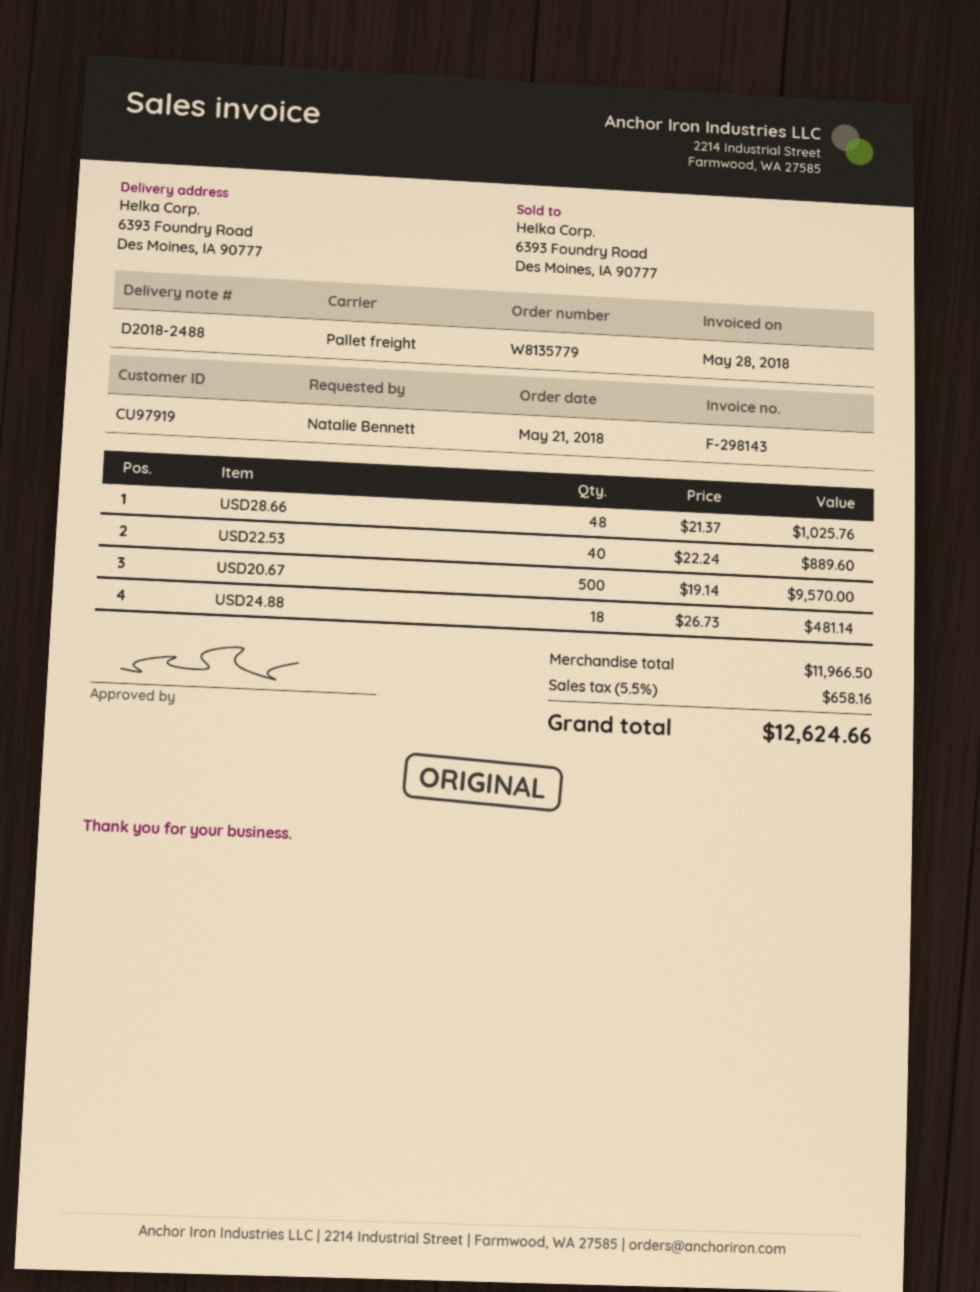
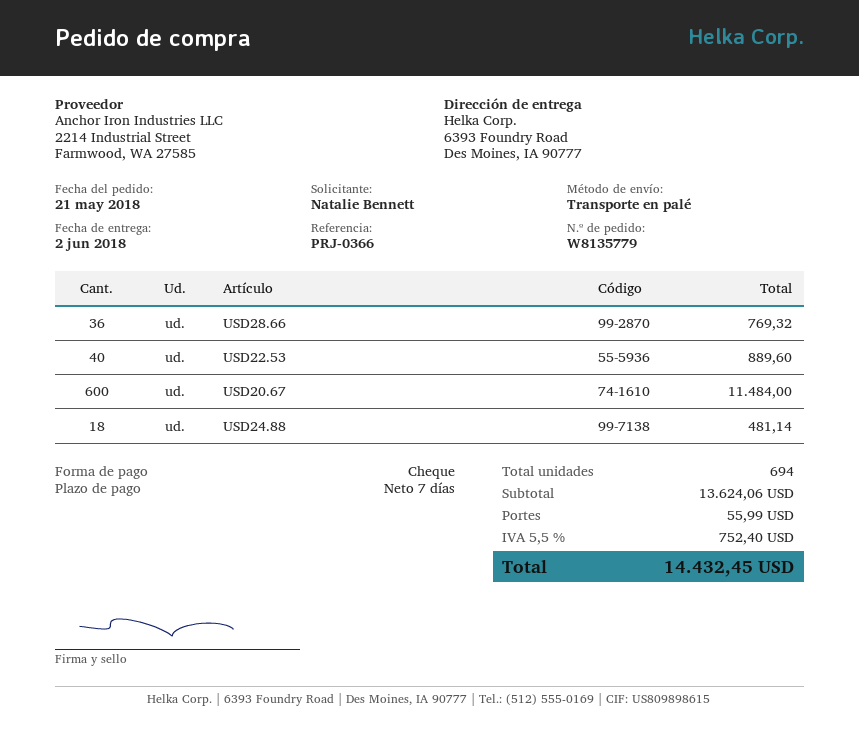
USD28.66: 48 for 1025.76 -> 36 for 769.32
USD20.67: 500 for 9570.00 -> 600 for 11484.00
subtotal: 11966.50 -> 13624.06
shipping: none -> 55.99
tax: 5.5% = 658.16 -> 5.5% = 752.40
total: 12624.66 -> 14432.45

